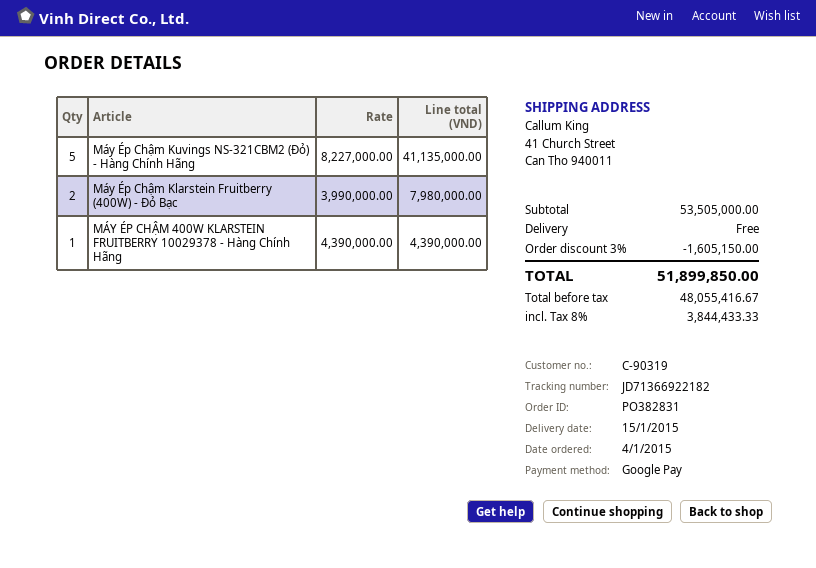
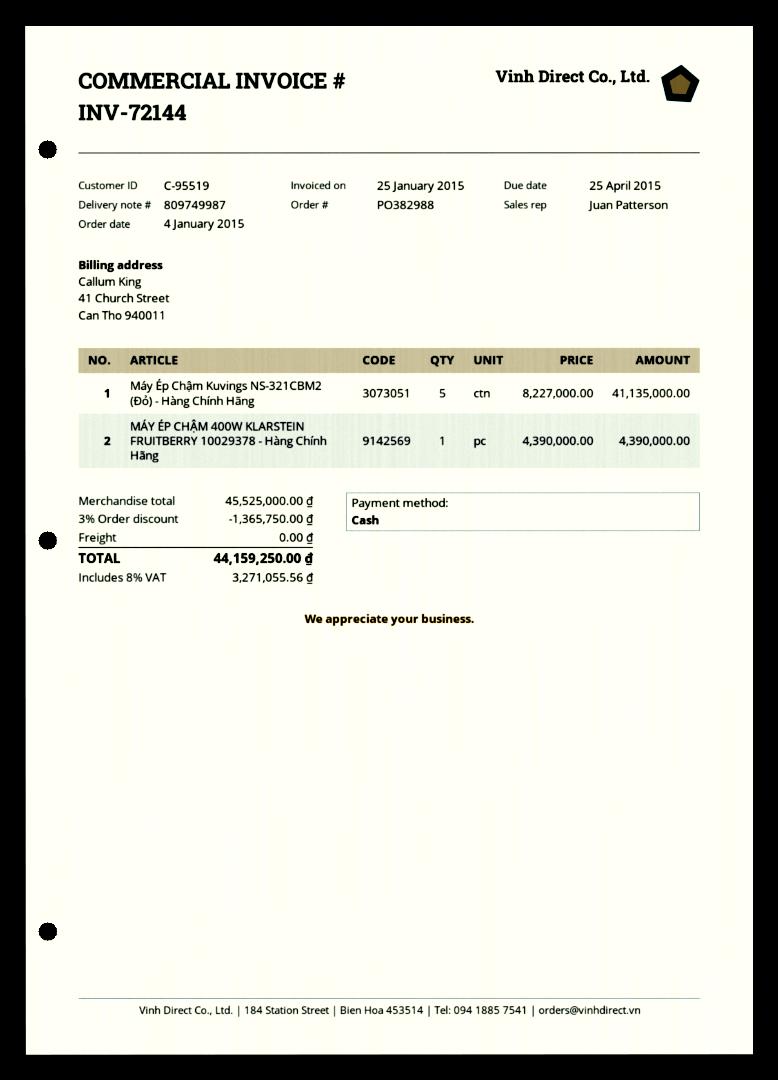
order number: PO382831 -> PO382988
customer number: C-90319 -> C-95519
payment method: Google Pay -> cash
Máy Ép Chậm Klarstein Fruitberry (400W) - Đỏ Bạc: 2 x 3990000.00 = 7980000.00 -> none
subtotal: 53505000.00 -> 45525000.00
discount: 3% = 1605150.00 -> 3% = 1365750.00
tax: 8% = 3844433.33 -> 8% = 3271055.56
total: 51899850.00 -> 44159250.00

